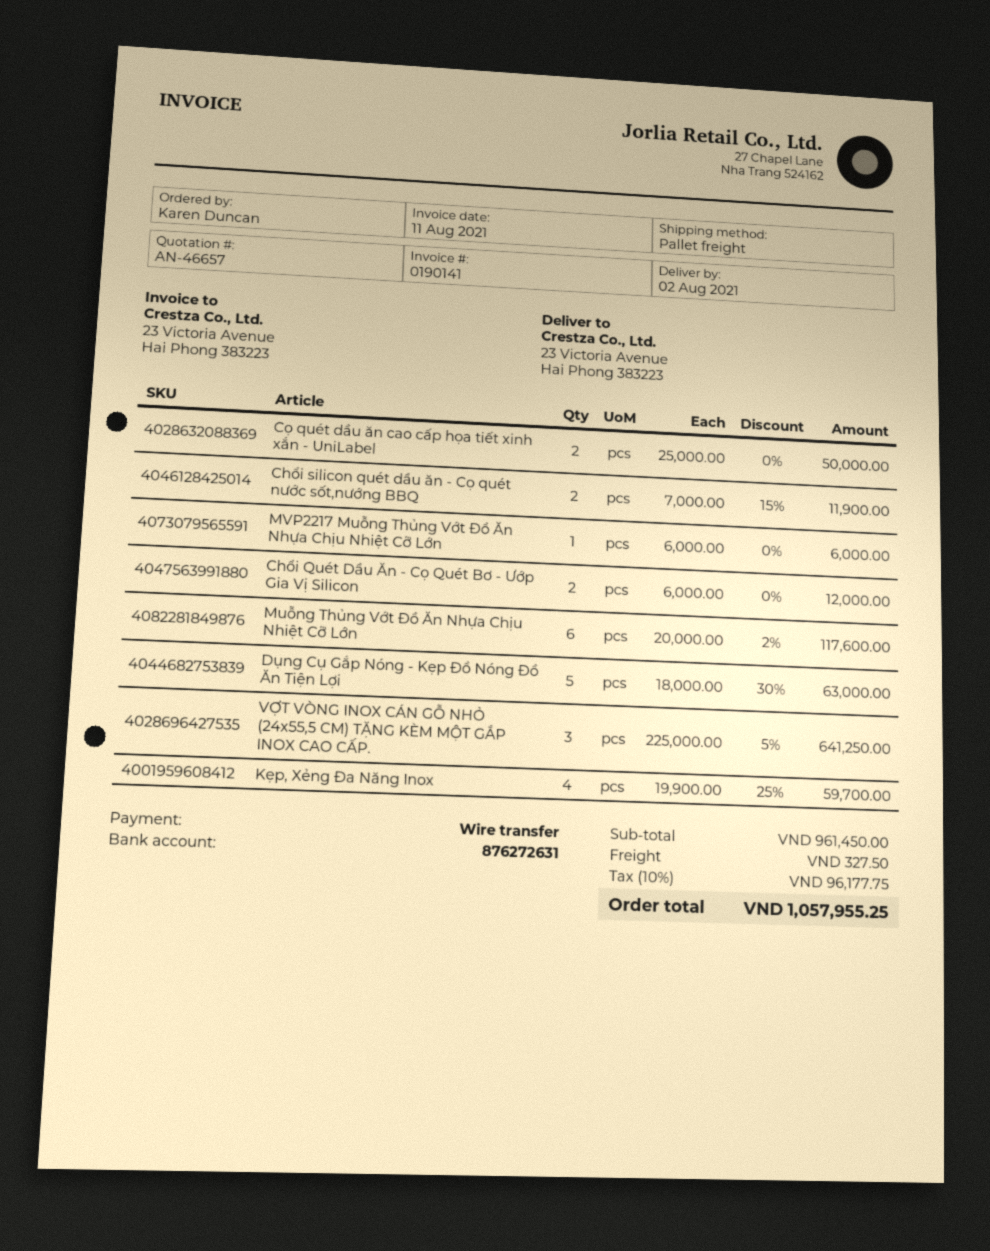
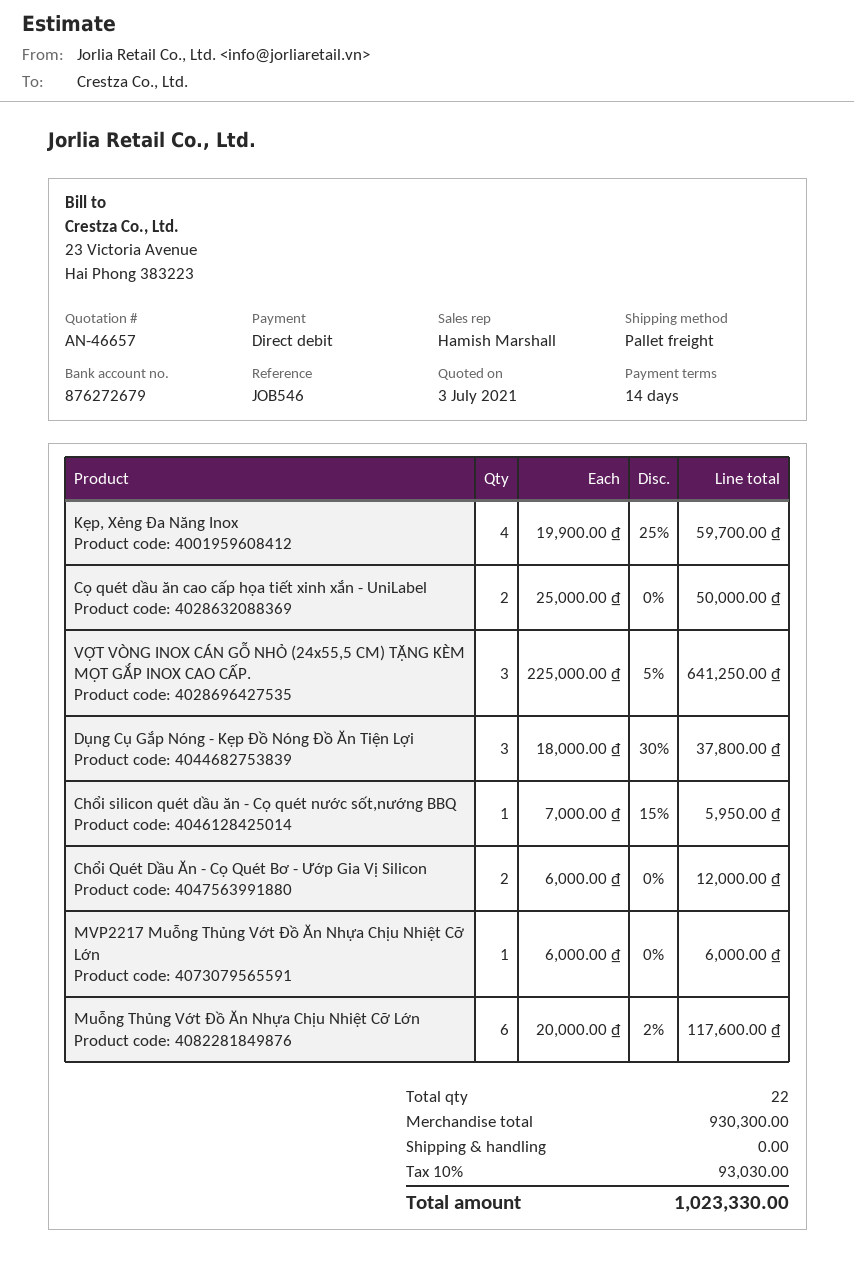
payment method: bank transfer -> direct debit
bank account: 876272631 -> 876272679
Chổi silicon quét dầu ăn - Cọ quét nước sốt,nướng BBQ: 2 x 7000.00 - 15% = 11900.00 -> 1 x 7000.00 - 15% = 5950.00
Dụng Cụ Gắp Nóng - Kẹp Đồ Nóng Đồ Ăn Tiện Lợi: 5 x 18000.00 - 30% = 63000.00 -> 3 x 18000.00 - 30% = 37800.00
subtotal: 961450.00 -> 930300.00
shipping: 327.50 -> 0.00
tax: 10% = 96177.75 -> 10% = 93030.00
total: 1057955.25 -> 1023330.00

